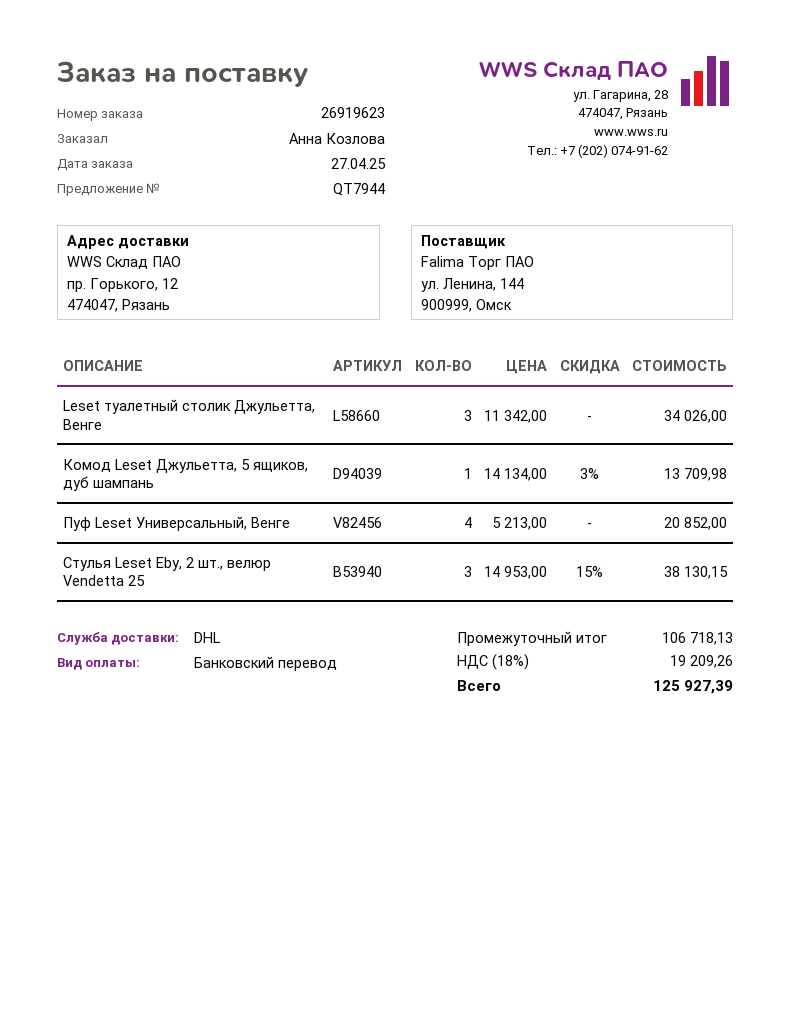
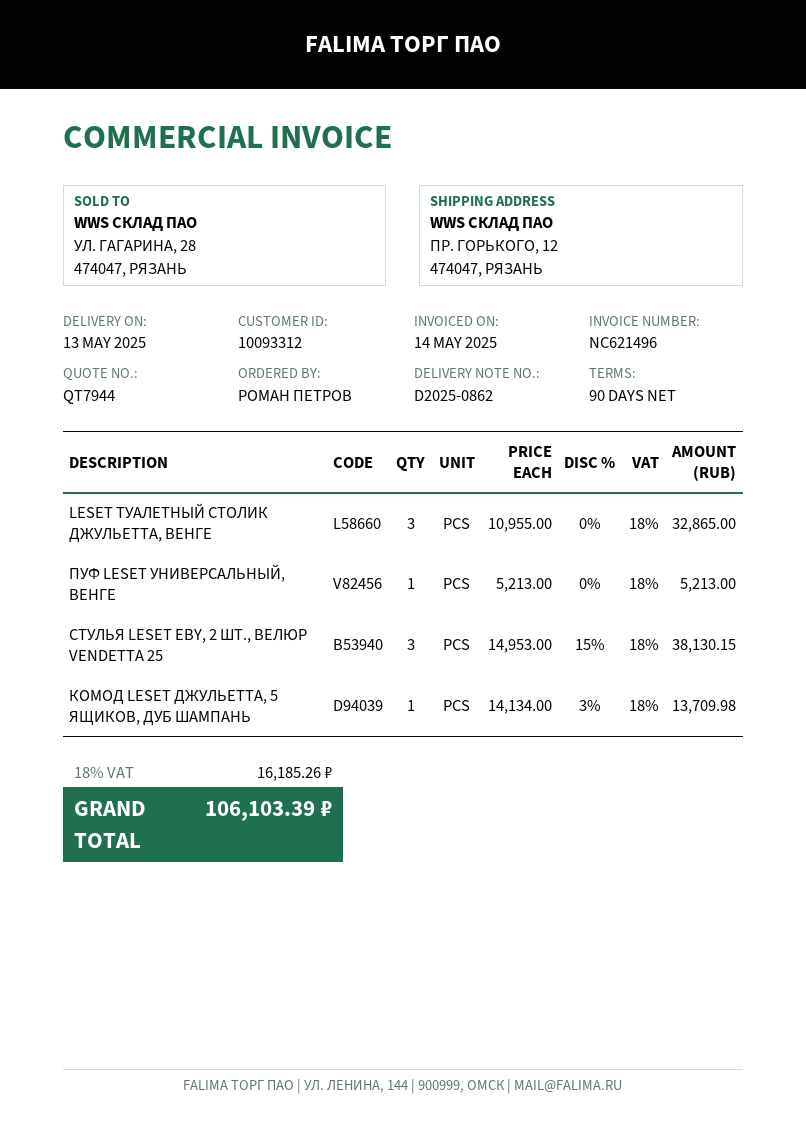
ordered by: Анна Козлова -> РОМАН ПЕТРОВ
Leset туалетный столик Джульетта, Венге: 3 x 11342.00 = 34026.00 -> 3 x 10955.00 = 32865.00
Пуф Leset Универсальный, Венге: 4 x 5213.00 = 20852.00 -> 1 x 5213.00 = 5213.00
tax: 18% = 19209.26 -> 18% = 16185.26
total: 125927.39 -> 106103.39

